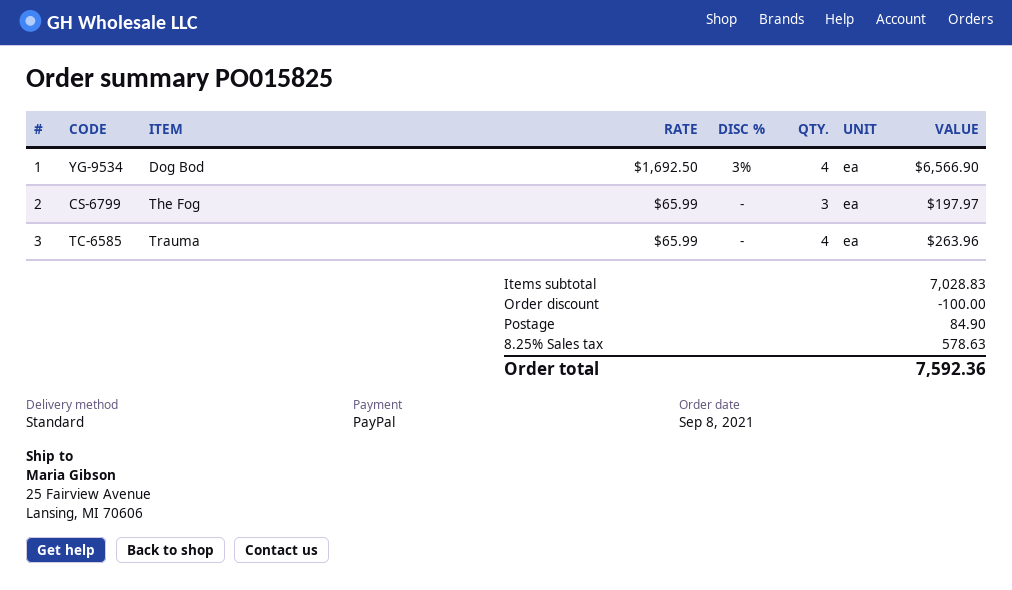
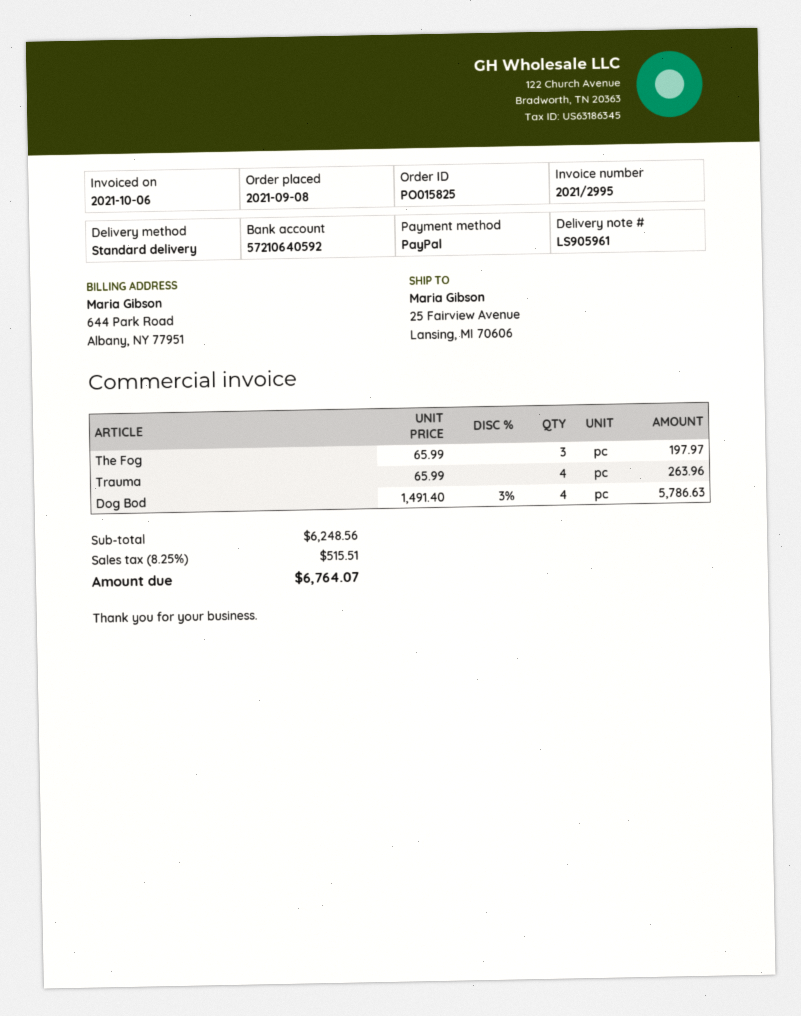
Dog Bod: 4 x 1692.50 - 3% = 6566.90 -> 4 x 1491.40 - 3% = 5786.63
subtotal: 7028.83 -> 6248.56
discount: 100.00 -> none
shipping: 84.90 -> none
tax: 8.25% = 578.63 -> 8.25% = 515.51
total: 7592.36 -> 6764.07

